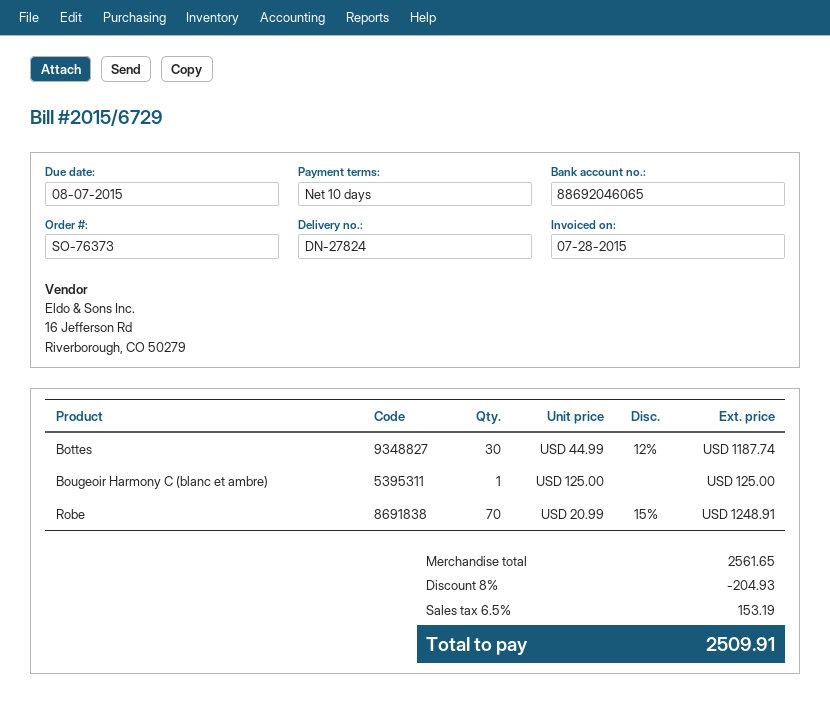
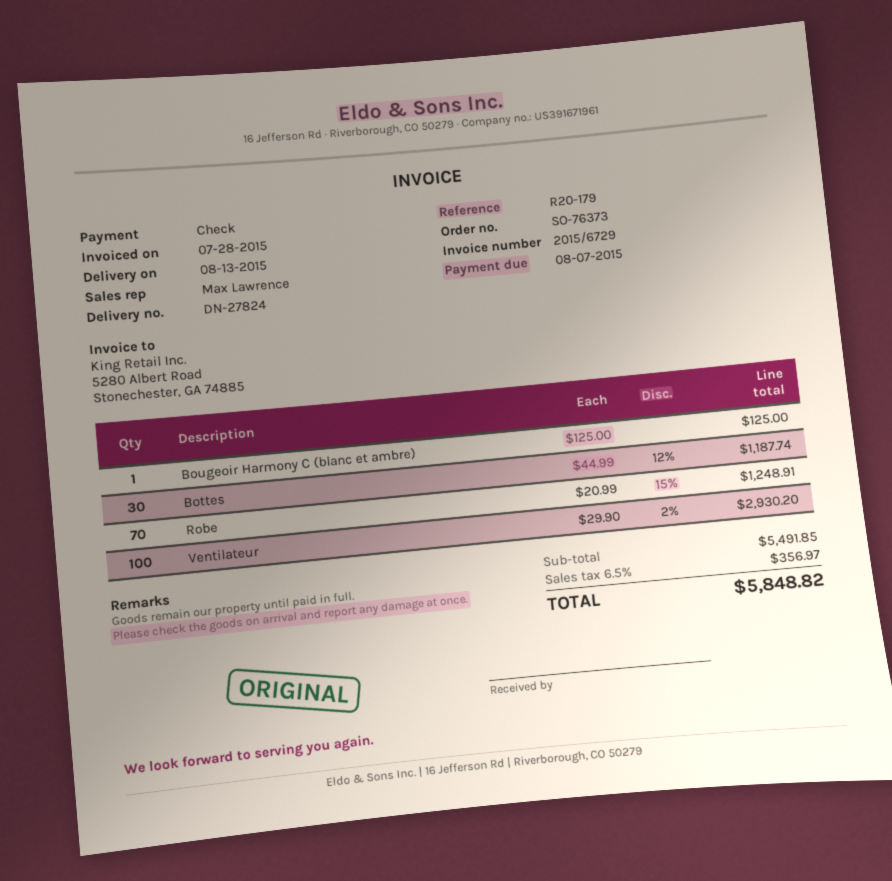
Ventilateur: none -> 100 x 29.90 - 2% = 2930.20
subtotal: 2561.65 -> 5491.85
discount: 8% = 204.93 -> none
tax: 6.5% = 153.19 -> 6.5% = 356.97
total: 2509.91 -> 5848.82

